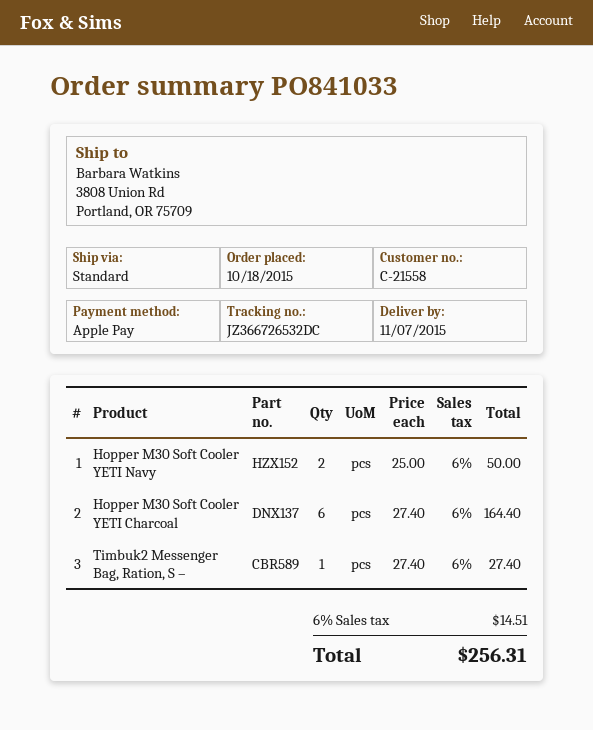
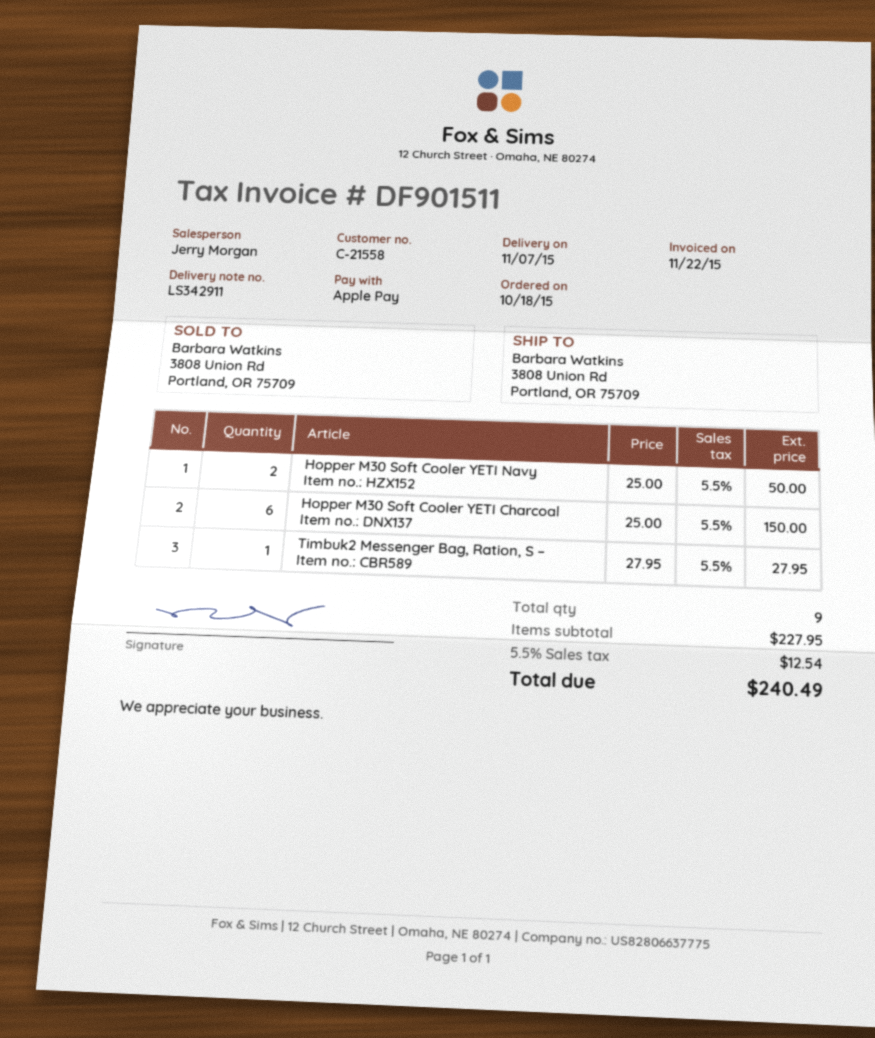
Hopper M30 Soft Cooler YETI Charcoal: 6 x 27.40 = 164.40 -> 6 x 25.00 = 150.00
Timbuk2 Messenger Bag, Ration, S –: 1 x 27.40 = 27.40 -> 1 x 27.95 = 27.95
tax: 6% = 14.51 -> 5.5% = 12.54
total: 256.31 -> 240.49

